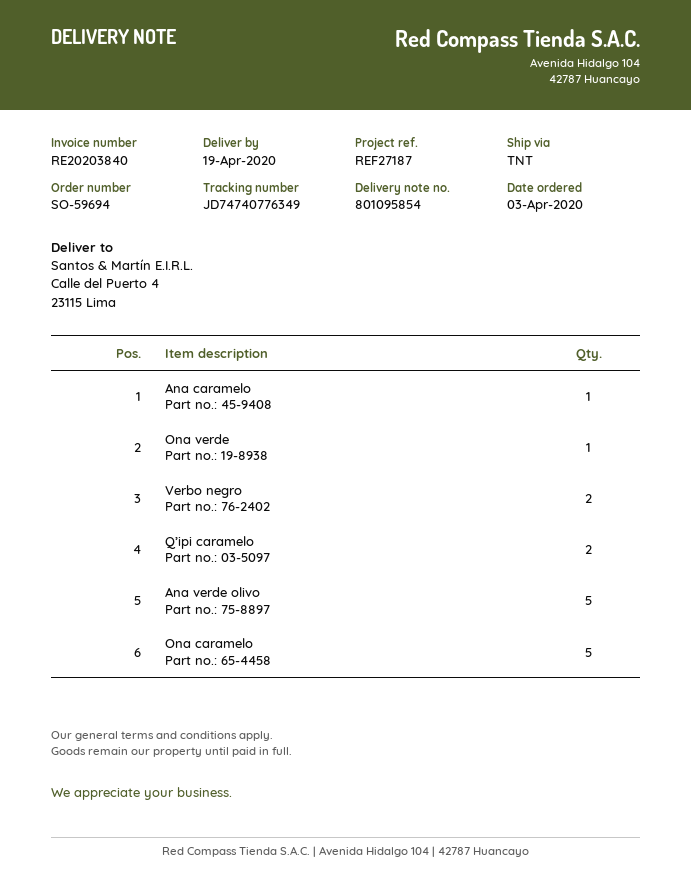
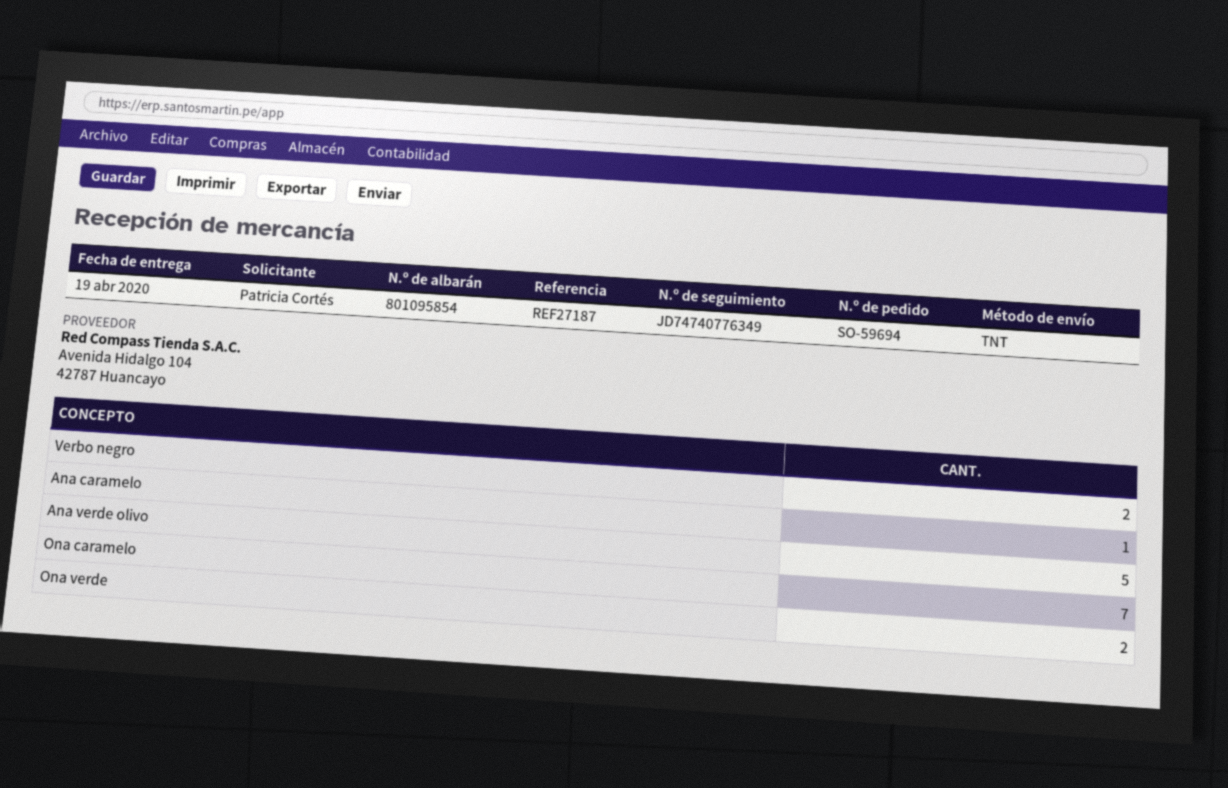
Ona verde: 1 -> 2
Q’ipi caramelo: 2 -> none
Ona caramelo: 5 -> 7

